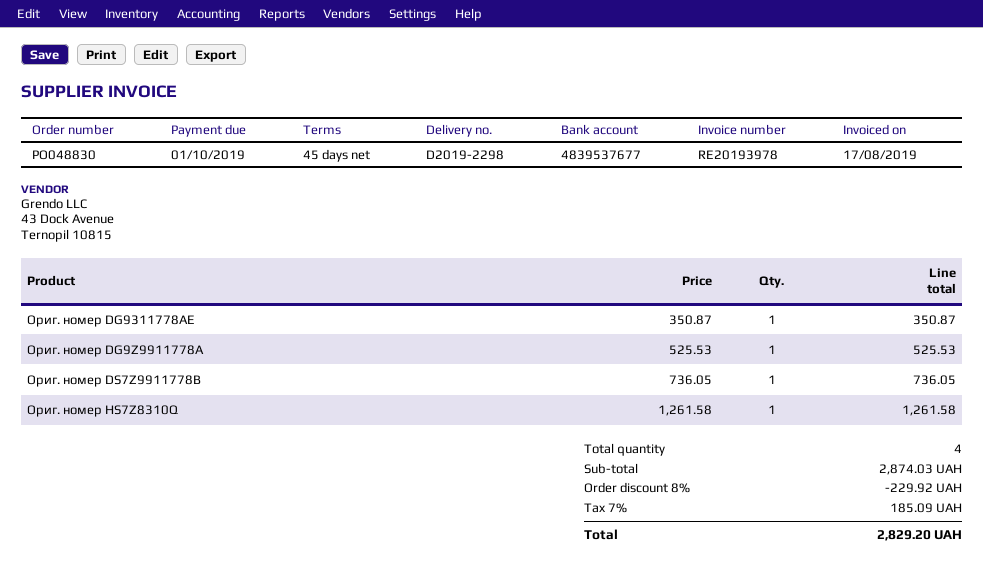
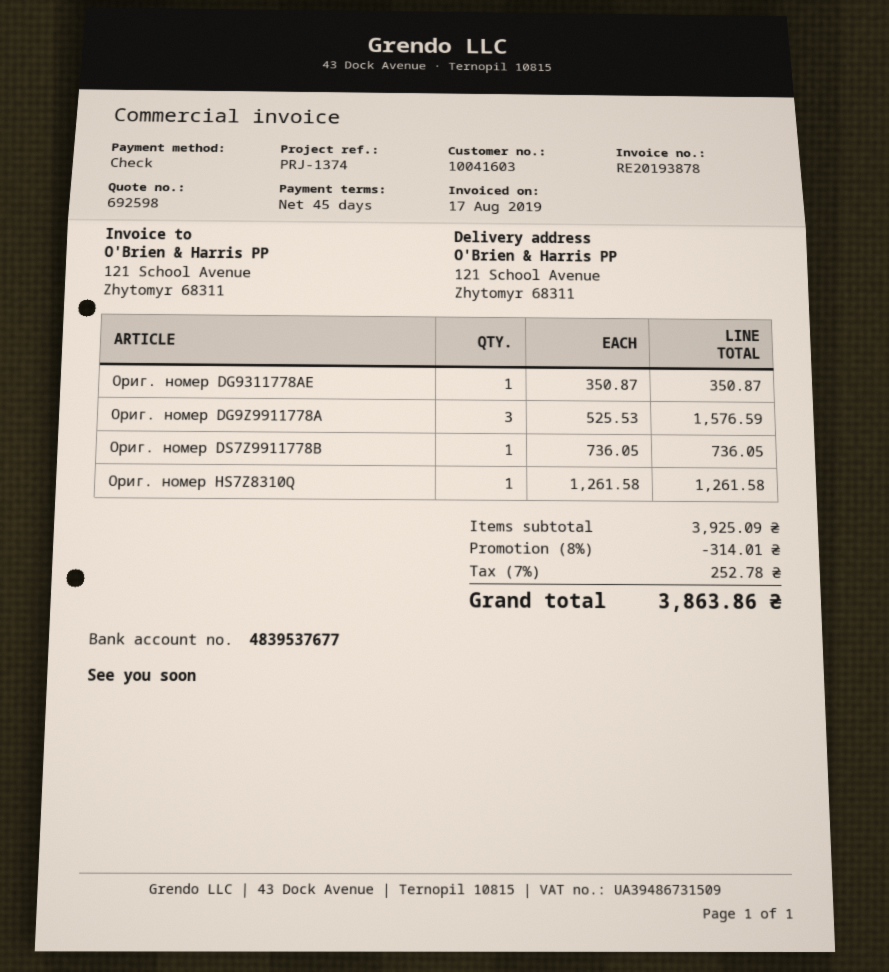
invoice number: RE20193978 -> RE20193878
Ориг. номер DG9Z9911778A: 1 x 525.53 = 525.53 -> 3 x 525.53 = 1576.59
subtotal: 2874.03 -> 3925.09
discount: 8% = 229.92 -> 8% = 314.01
tax: 7% = 185.09 -> 7% = 252.78
total: 2829.20 -> 3863.86

